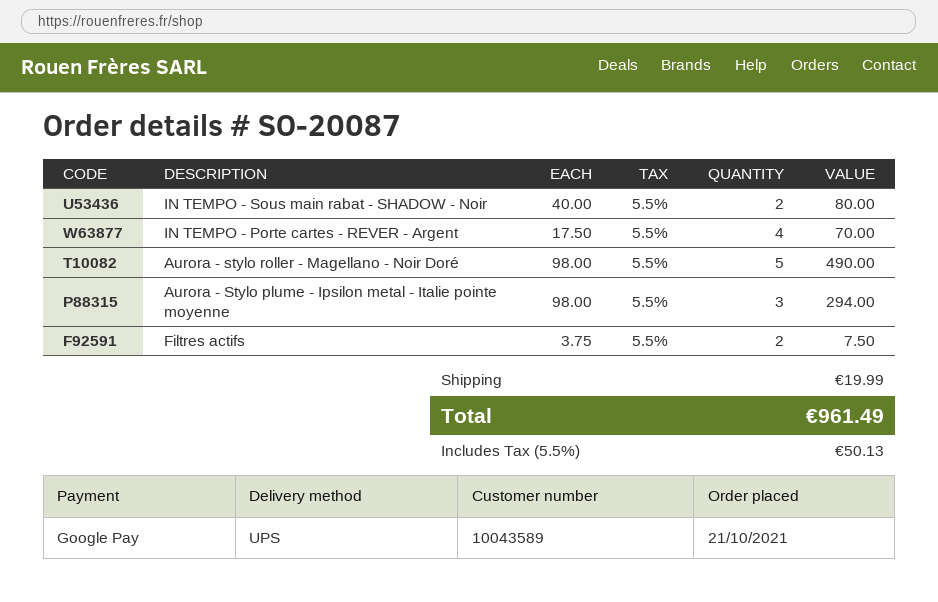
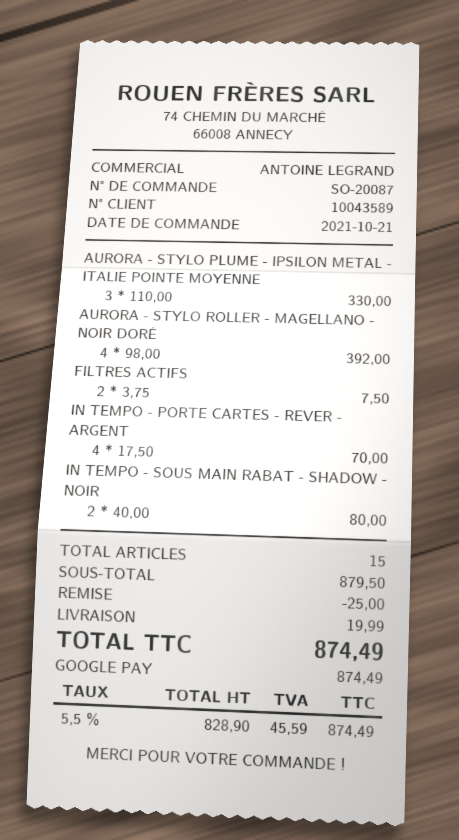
Aurora - stylo roller - Magellano - Noir Doré: 5 x 98.00 = 490.00 -> 4 x 98.00 = 392.00
Aurora - Stylo plume - Ipsilon metal - Italie pointe moyenne: 3 x 98.00 = 294.00 -> 3 x 110.00 = 330.00
discount: none -> 25.00
tax: 5.5% = 50.13 -> 5.5% = 45.59
total: 961.49 -> 874.49

